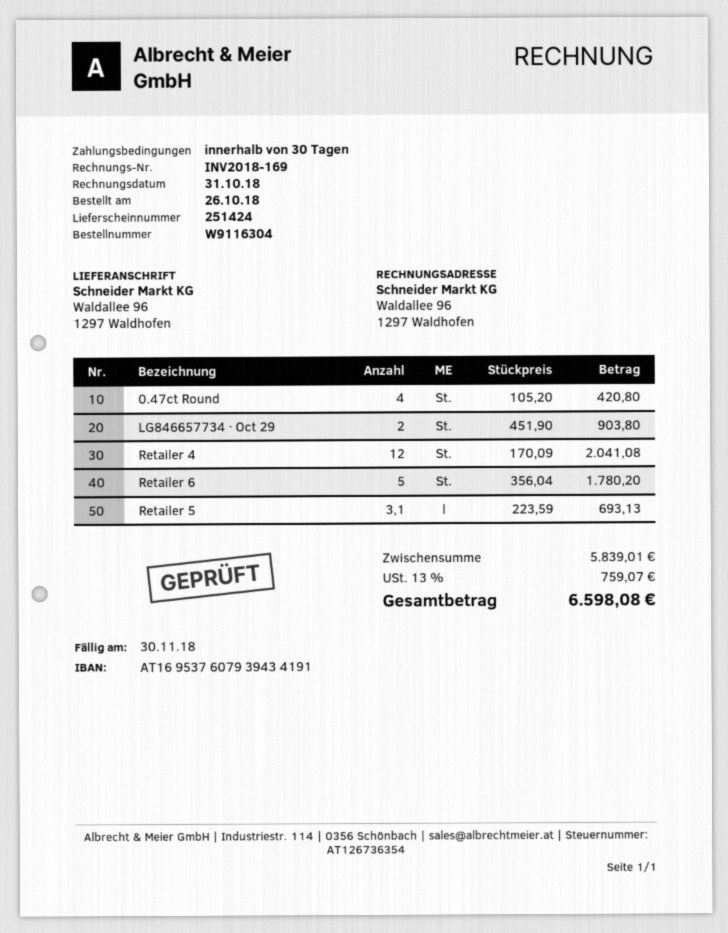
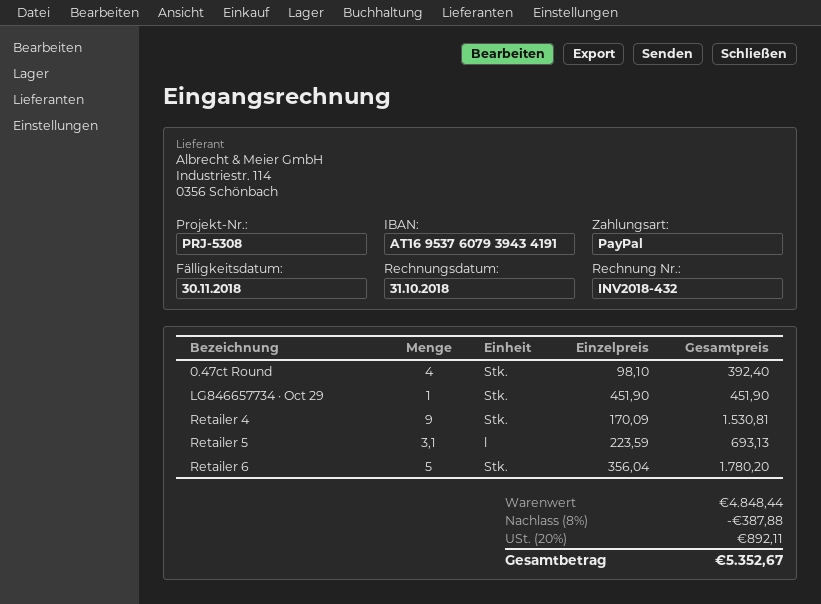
invoice number: INV2018-169 -> INV2018-432
0.47ct Round: 4 x 105.20 = 420.80 -> 4 x 98.10 = 392.40
LG846657734 · Oct 29: 2 x 451.90 = 903.80 -> 1 x 451.90 = 451.90
Retailer 4: 12 x 170.09 = 2041.08 -> 9 x 170.09 = 1530.81
subtotal: 5839.01 -> 4848.44
discount: none -> 8% = 387.88
tax: 13% = 759.07 -> 20% = 892.11
total: 6598.08 -> 5352.67

